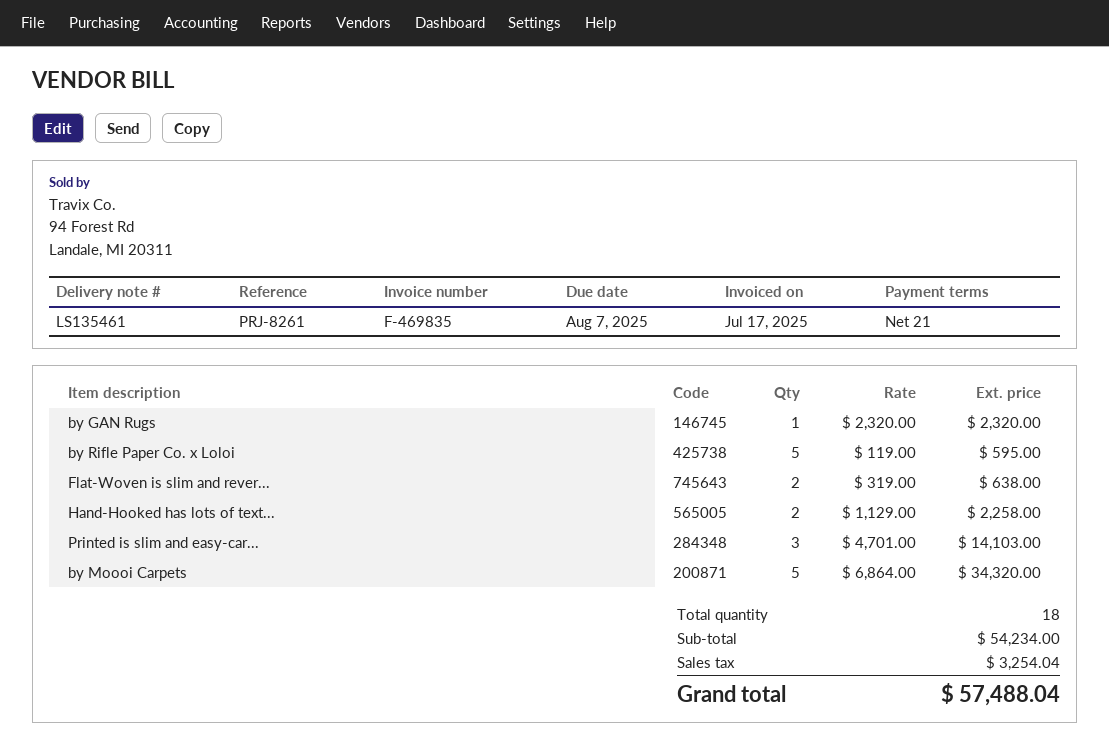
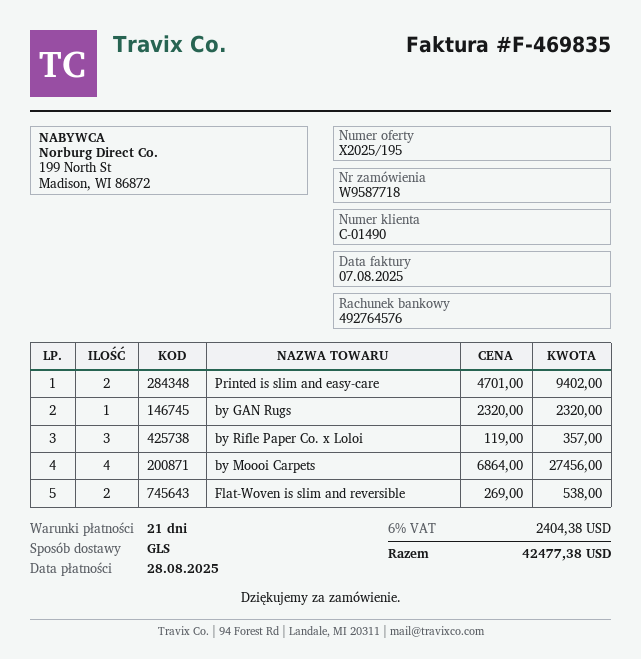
invoice date: 2025-07-17 -> 2025-08-07
due date: 2025-08-07 -> 2025-08-28
by Rifle Paper Co. x Loloi: 5 x 119.00 = 595.00 -> 3 x 119.00 = 357.00
Flat-Woven is slim and rever...: 2 x 319.00 = 638.00 -> 2 x 269.00 = 538.00
Hand-Hooked has lots of text...: 2 x 1129.00 = 2258.00 -> none
Printed is slim and easy-car...: 3 x 4701.00 = 14103.00 -> 2 x 4701.00 = 9402.00
by Moooi Carpets: 5 x 6864.00 = 34320.00 -> 4 x 6864.00 = 27456.00
tax: 3254.04 -> 2404.38
total: 57488.04 -> 42477.38

